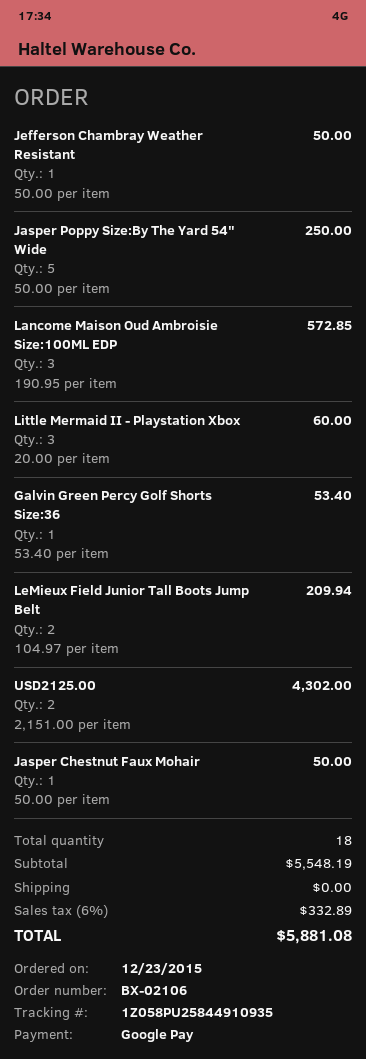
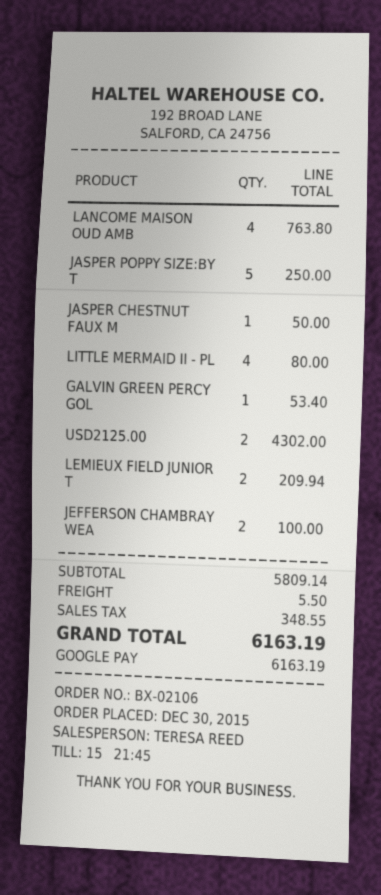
order date: 2015-12-23 -> 2015-12-30
Jefferson Chambray Weather Resistant: 1 for 50.00 -> 2 for 100.00
Lancome Maison Oud Ambroisie Size:100ML EDP: 3 for 572.85 -> 4 for 763.80
Little Mermaid II - Playstation Xbox: 3 for 60.00 -> 4 for 80.00
subtotal: 5548.19 -> 5809.14
shipping: 0.00 -> 5.50
tax: 332.89 -> 348.55
total: 5881.08 -> 6163.19

